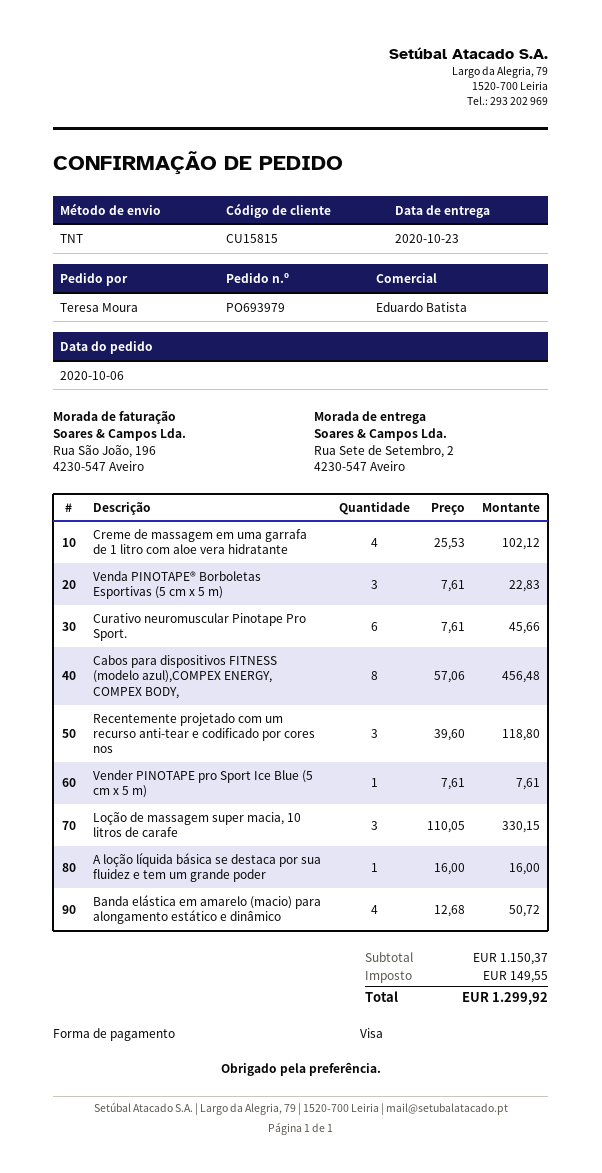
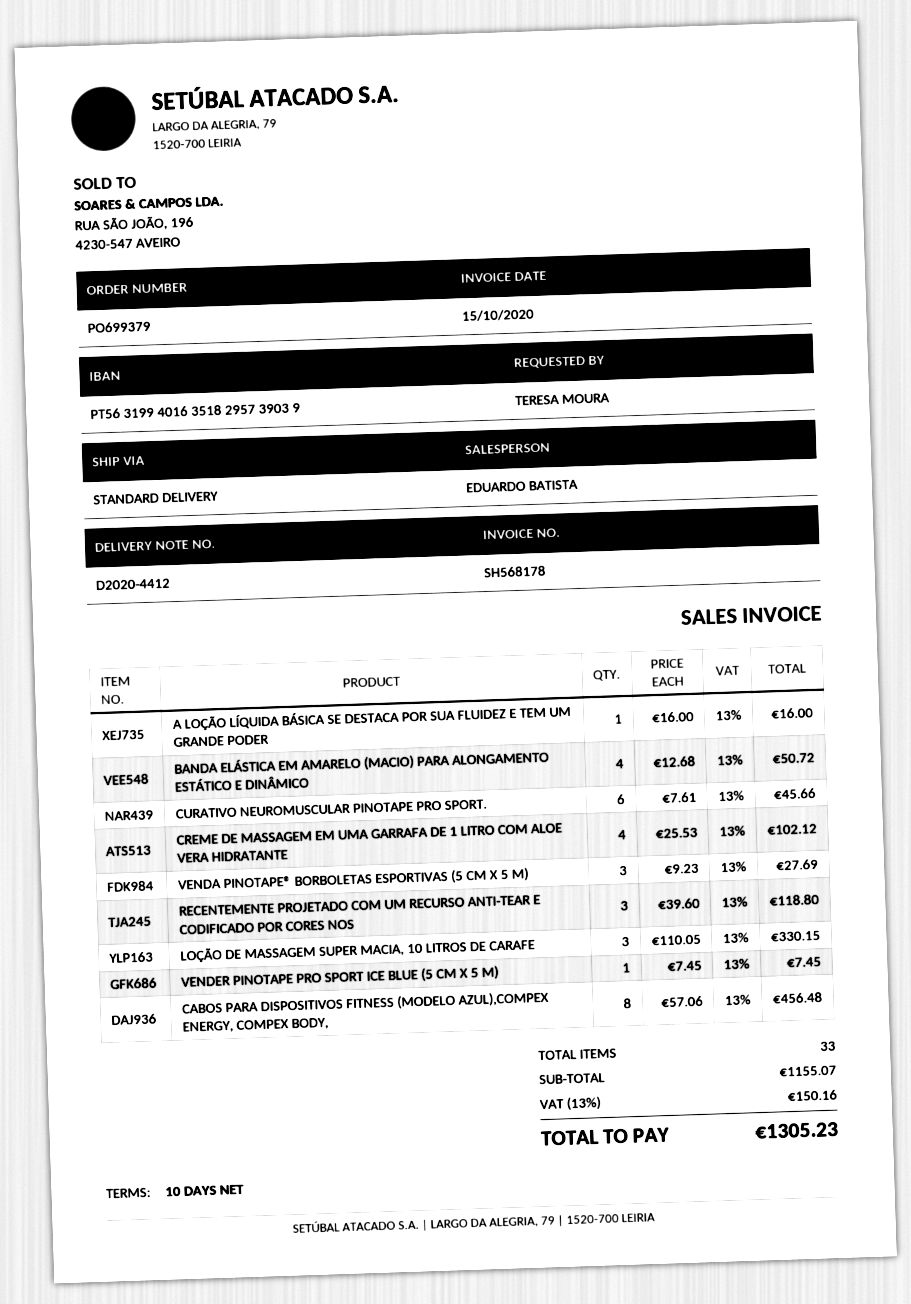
order number: PO693979 -> PO699379
shipping method: TNT -> standard
Venda PINOTAPE® Borboletas Esportivas (5 cm x 5 m): 3 x 7.61 = 22.83 -> 3 x 9.23 = 27.69
Vender PINOTAPE pro Sport Ice Blue (5 cm x 5 m): 1 x 7.61 = 7.61 -> 1 x 7.45 = 7.45
subtotal: 1150.37 -> 1155.07
tax: 149.55 -> 150.16
total: 1299.92 -> 1305.23

